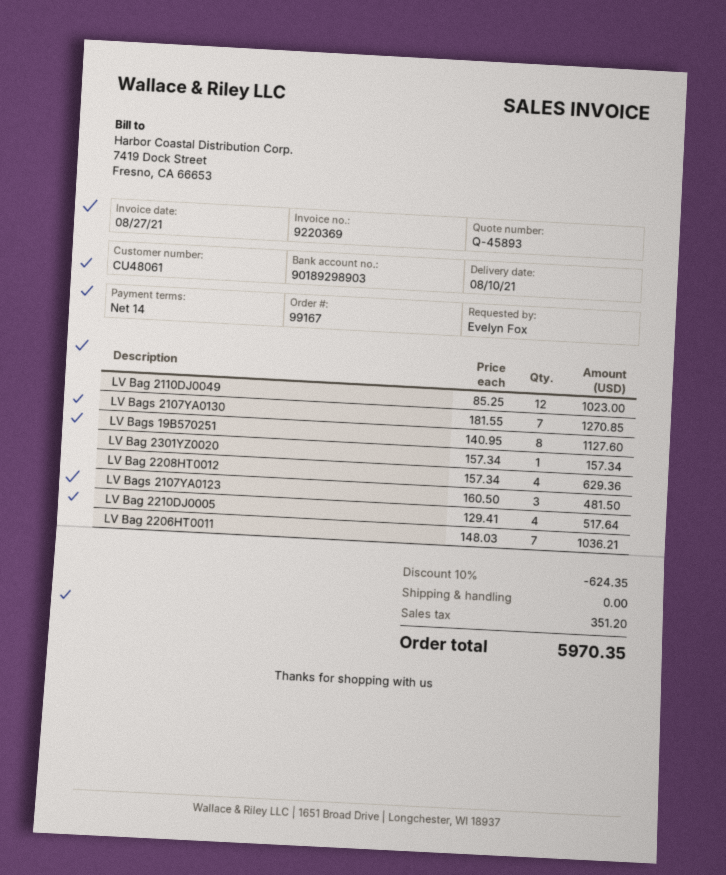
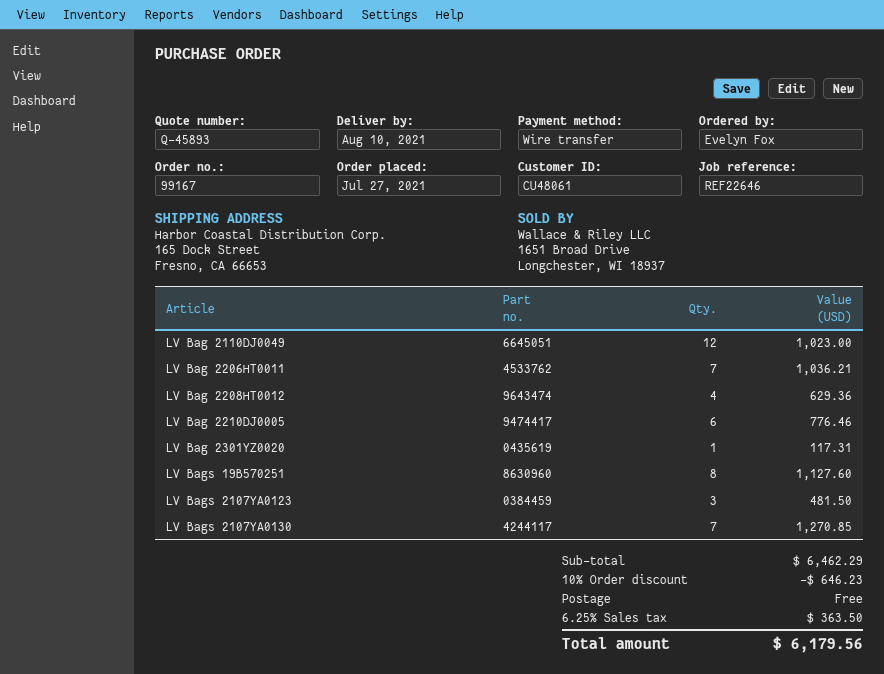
LV Bag 2301YZ0020: 1 for 157.34 -> 1 for 117.31
LV Bag 2210DJ0005: 4 for 517.64 -> 6 for 776.46
discount: 10% = 624.35 -> 10% = 646.23
tax: 351.20 -> 363.50
total: 5970.35 -> 6179.56

